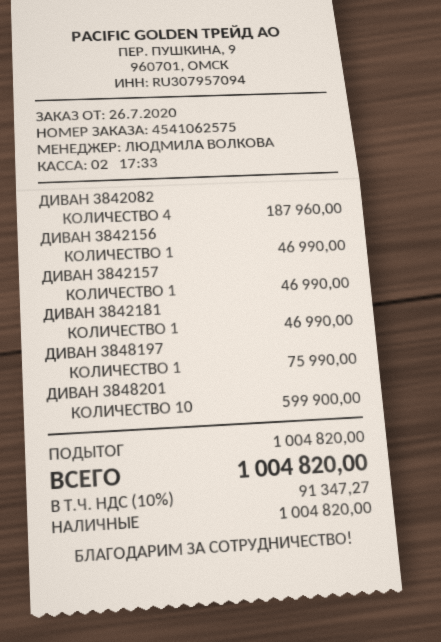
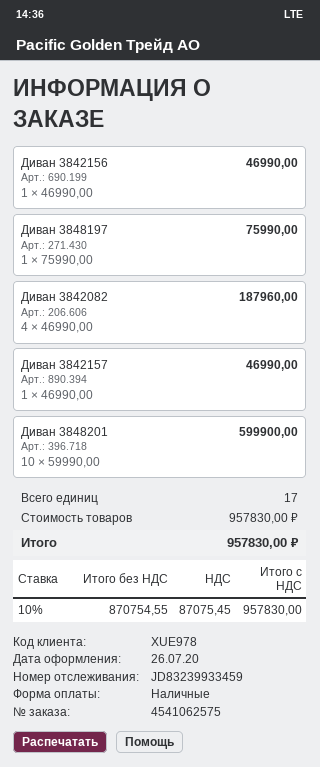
ДИВАН 3842181: 1 for 46990.00 -> none
subtotal: 1004820.00 -> 957830.00
tax: 10% = 91347.27 -> 10% = 87075.45
total: 1004820.00 -> 957830.00

